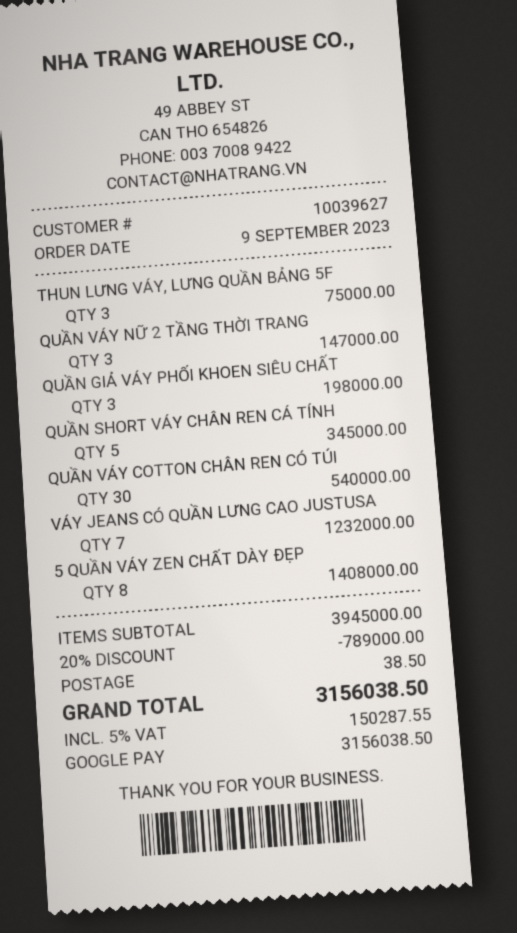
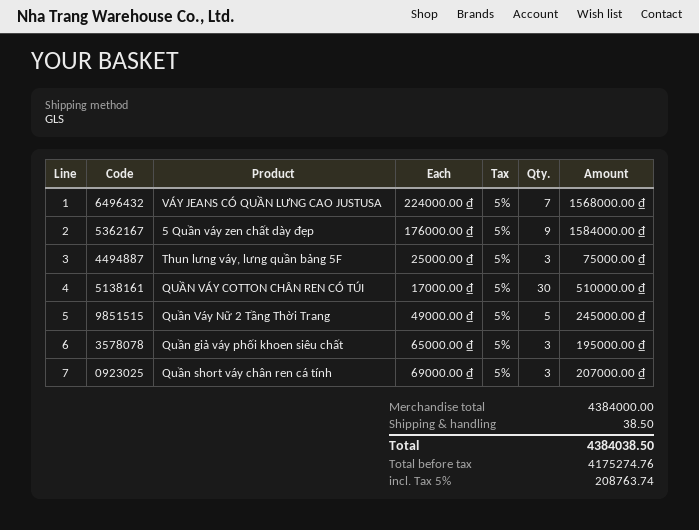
QUẦN VÁY NỮ 2 TẦNG THỜI TRANG: 3 for 147000.00 -> 5 for 245000.00
QUẦN GIẢ VÁY PHỐI KHOEN SIÊU CHẤT: 3 for 198000.00 -> 3 for 195000.00
QUẦN SHORT VÁY CHÂN REN CÁ TÍNH: 5 for 345000.00 -> 3 for 207000.00
QUẦN VÁY COTTON CHÂN REN CÓ TÚI: 30 for 540000.00 -> 30 for 510000.00
VÁY JEANS CÓ QUẦN LƯNG CAO JUSTUSA: 7 for 1232000.00 -> 7 for 1568000.00
5 QUẦN VÁY ZEN CHẤT DÀY ĐẸP: 8 for 1408000.00 -> 9 for 1584000.00
subtotal: 3945000.00 -> 4384000.00
discount: 20% = 789000.00 -> none
tax: 5% = 150287.55 -> 5% = 208763.74
total: 3156038.50 -> 4384038.50

